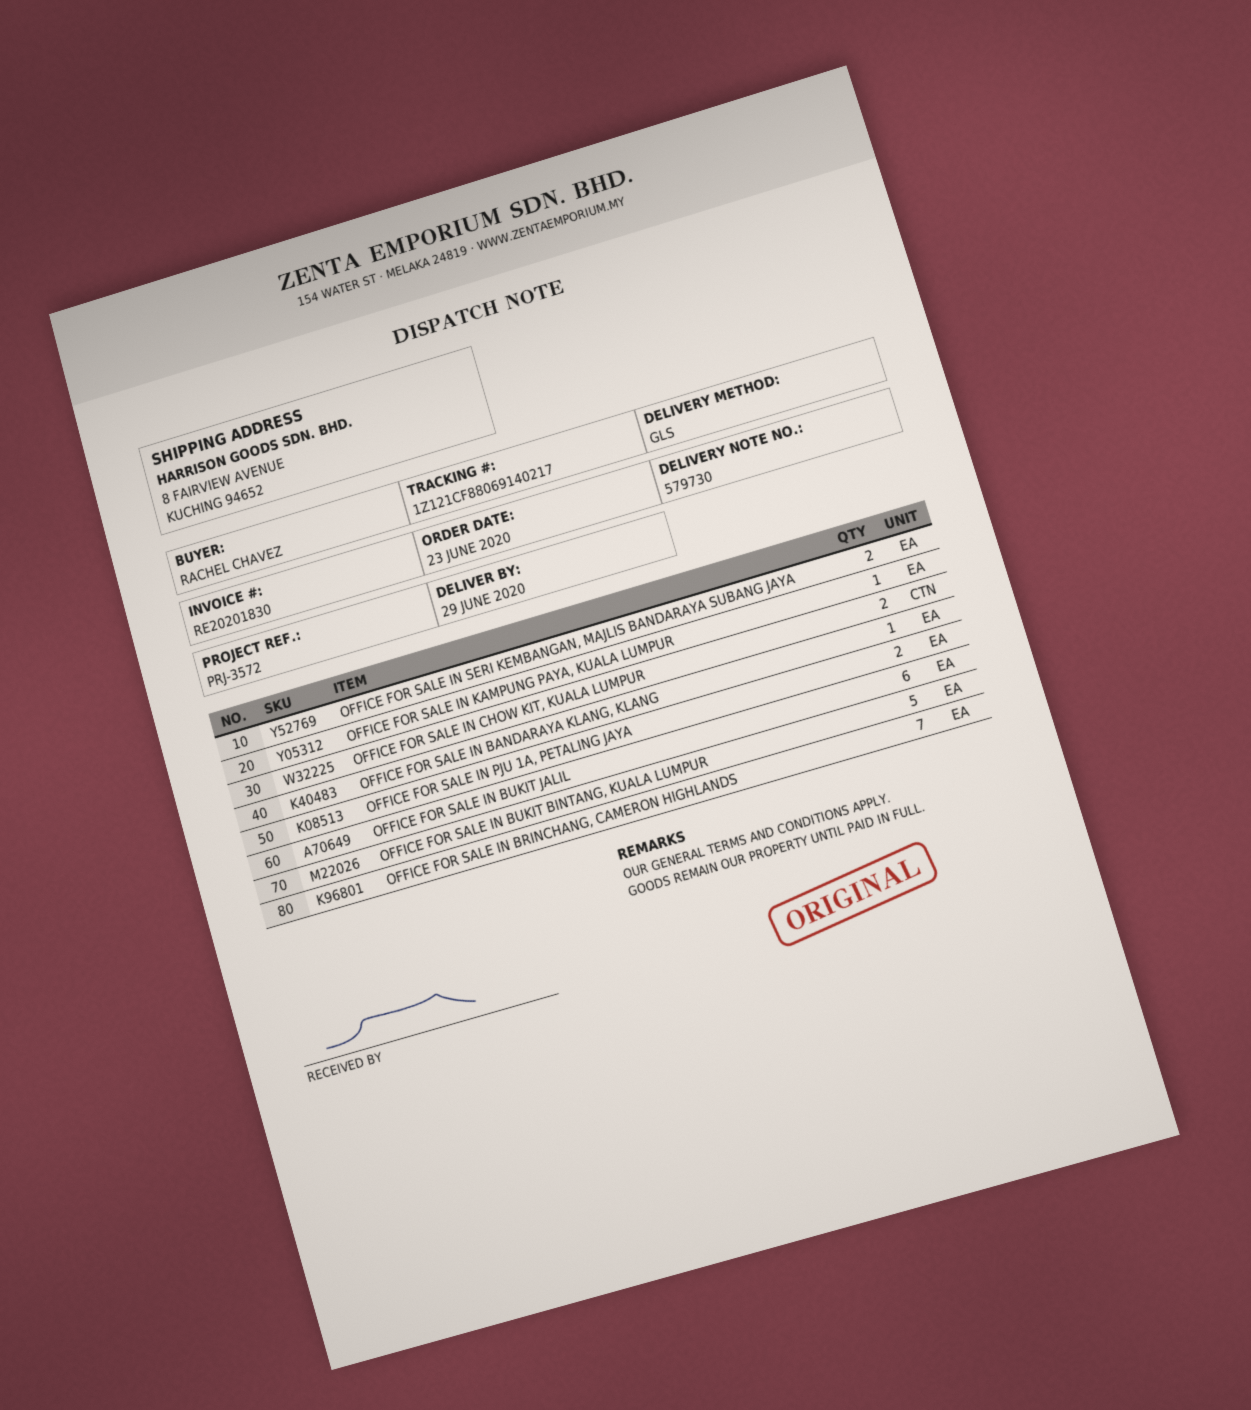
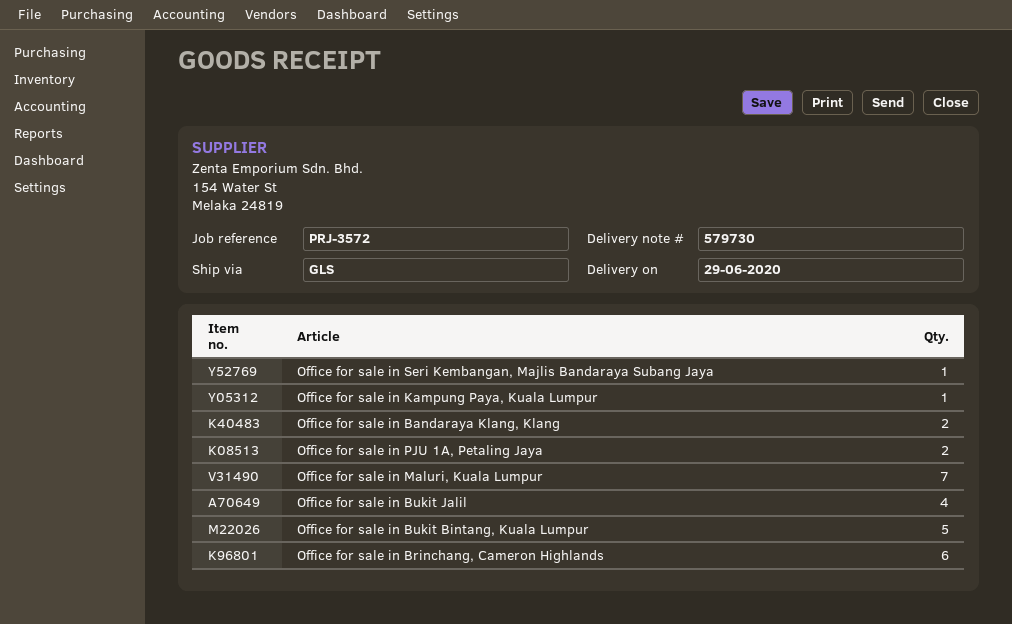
OFFICE FOR SALE IN SERI KEMBANGAN, MAJLIS BANDARAYA SUBANG JAYA: 2 -> 1
OFFICE FOR SALE IN CHOW KIT, KUALA LUMPUR: 2 -> none
OFFICE FOR SALE IN BANDARAYA KLANG, KLANG: 1 -> 2
OFFICE FOR SALE IN BUKIT JALIL: 6 -> 4
OFFICE FOR SALE IN BRINCHANG, CAMERON HIGHLANDS: 7 -> 6
Office for sale in Maluri, Kuala Lumpur: none -> 7

